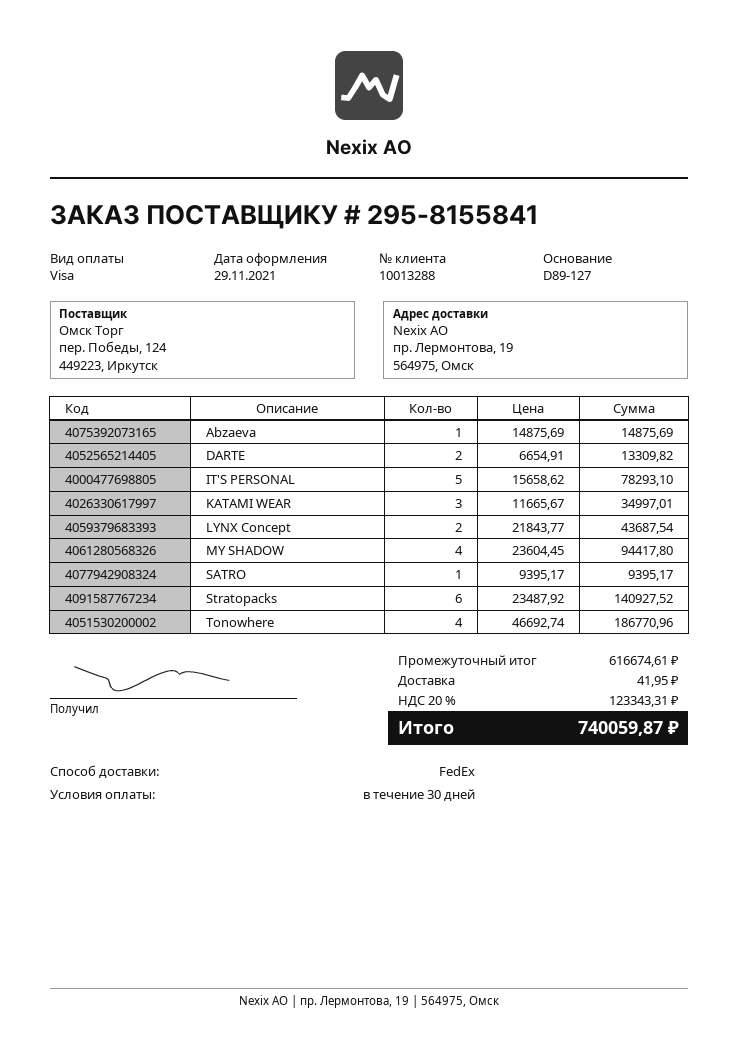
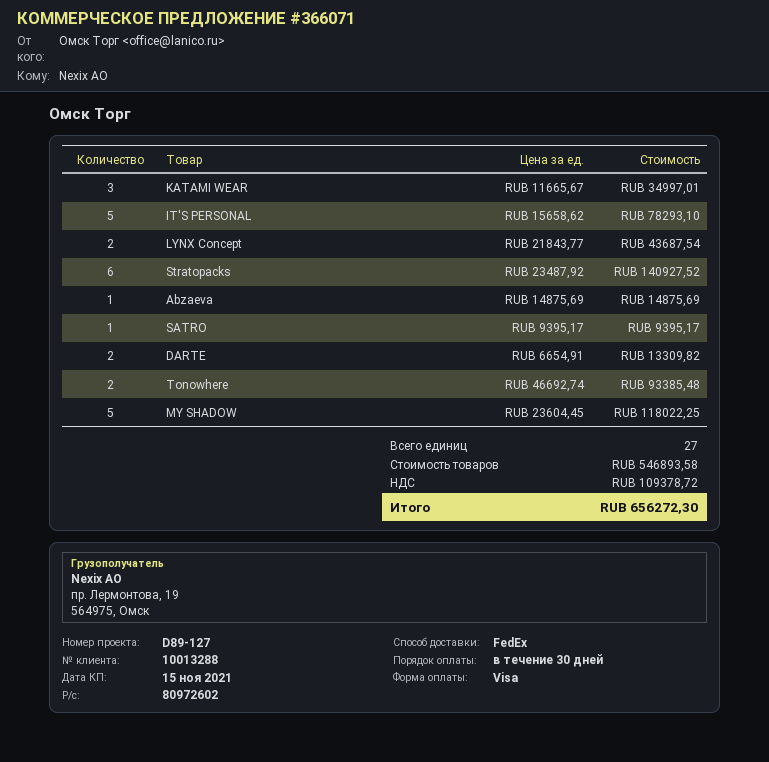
MY SHADOW: 4 x 23604.45 = 94417.80 -> 5 x 23604.45 = 118022.25
Tonowhere: 4 x 46692.74 = 186770.96 -> 2 x 46692.74 = 93385.48
subtotal: 616674.61 -> 546893.58
shipping: 41.95 -> none
tax: 123343.31 -> 109378.72
total: 740059.87 -> 656272.30

